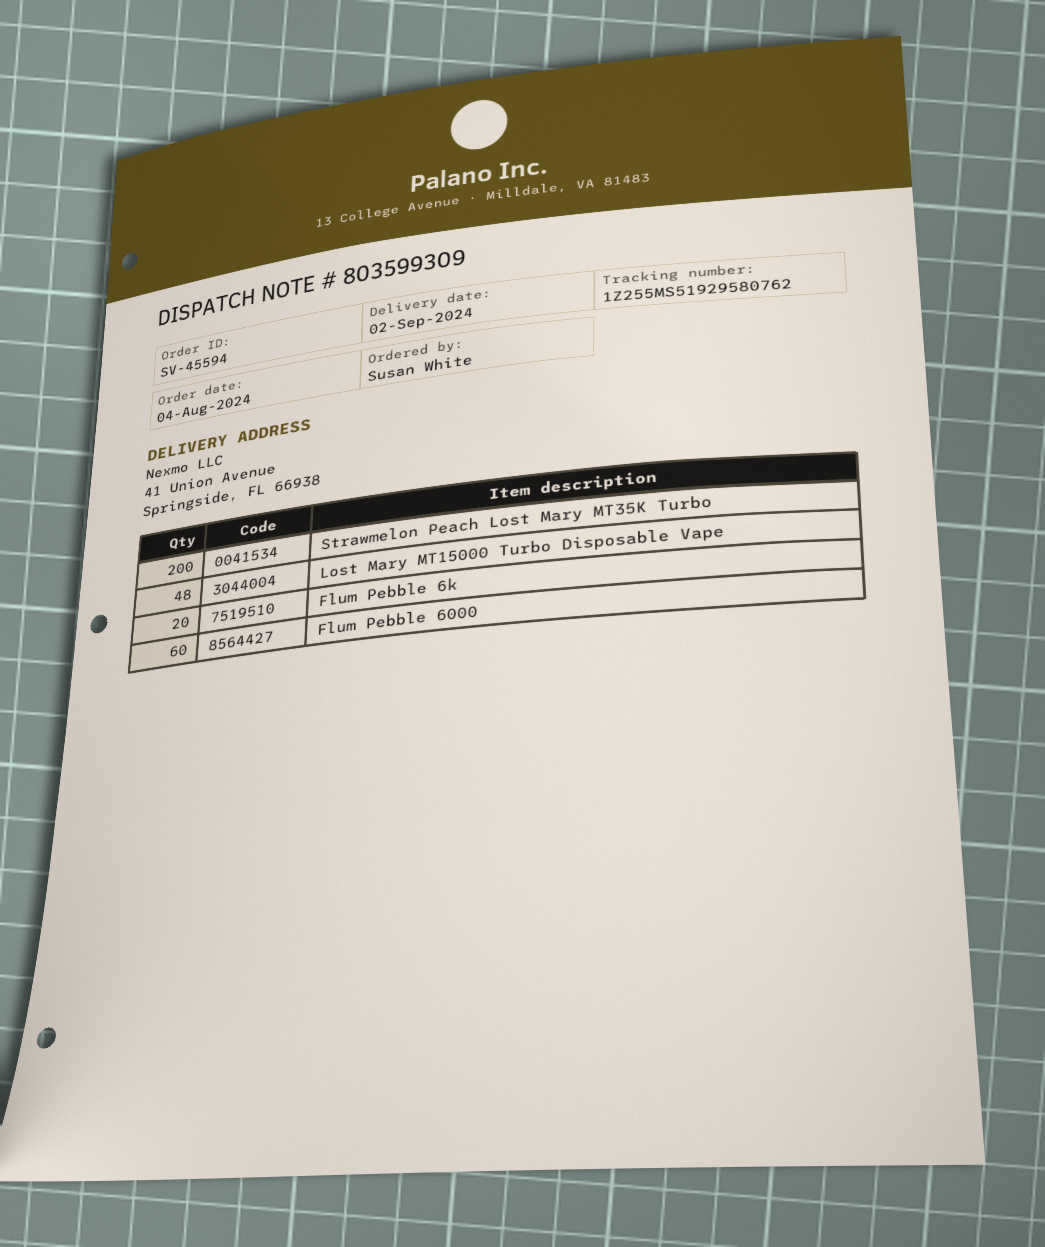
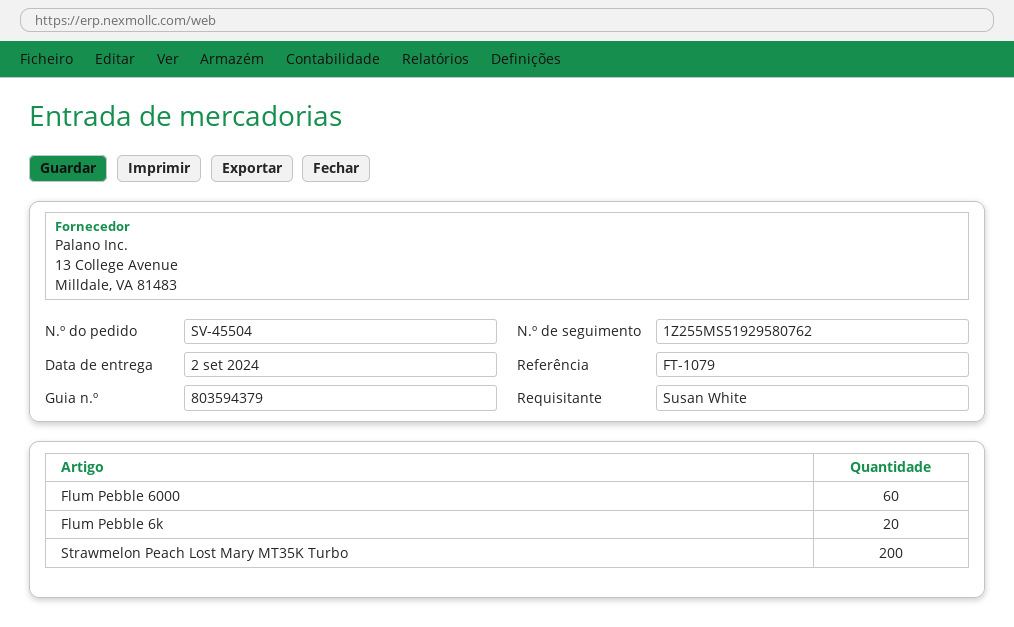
order number: SV-45594 -> SV-45504
delivery note number: 803599309 -> 803594379
Lost Mary MT15000 Turbo Disposable Vape: 48 -> none

